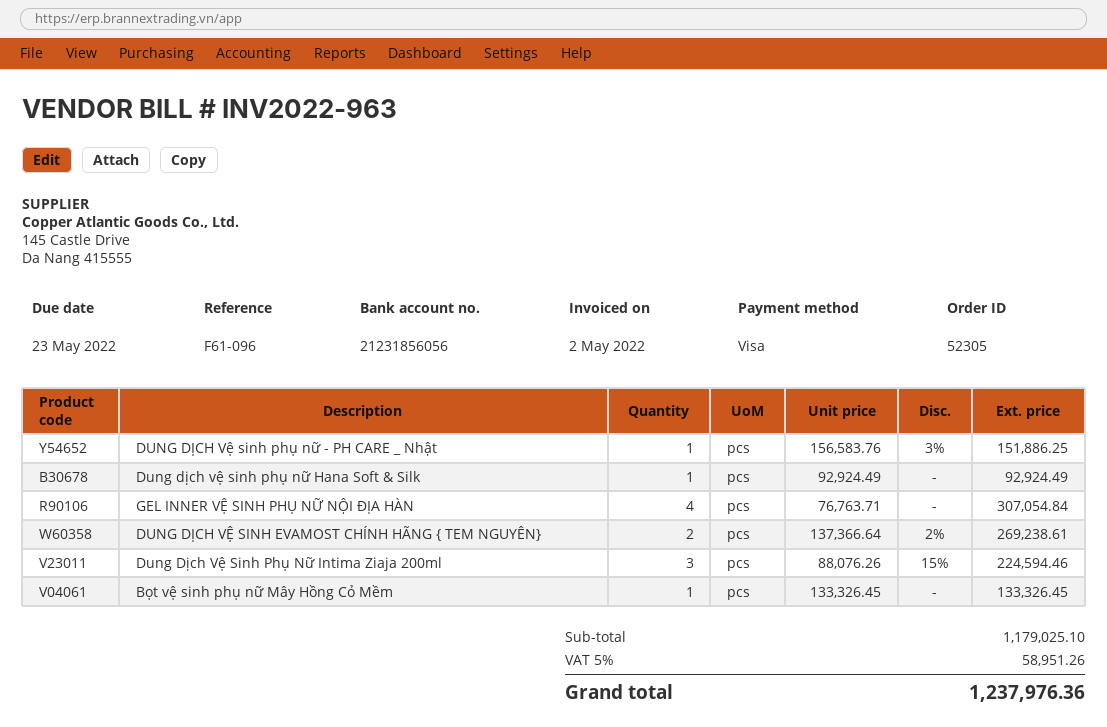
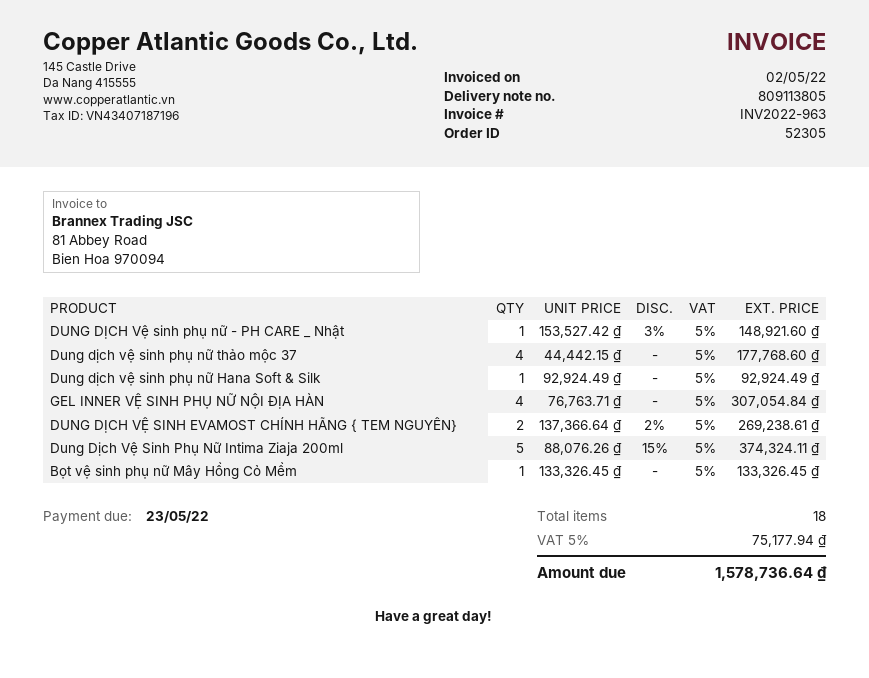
DUNG DỊCH Vệ sinh phụ nữ - PH CARE _ Nhật: 1 x 156583.76 - 3% = 151886.25 -> 1 x 153527.42 - 3% = 148921.60
Dung Dịch Vệ Sinh Phụ Nữ Intima Ziaja 200ml: 3 x 88076.26 - 15% = 224594.46 -> 5 x 88076.26 - 15% = 374324.11
Dung dịch vệ sinh phụ nữ thảo mộc 37: none -> 4 x 44442.15 = 177768.60
tax: 5% = 58951.26 -> 5% = 75177.94
total: 1237976.36 -> 1578736.64

